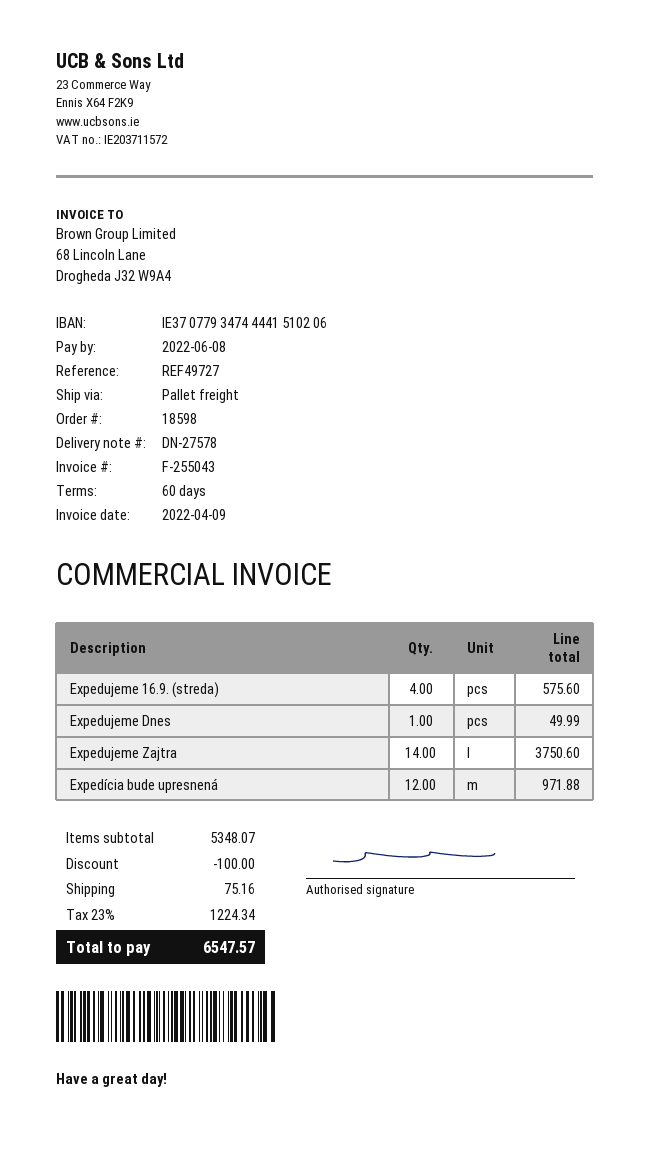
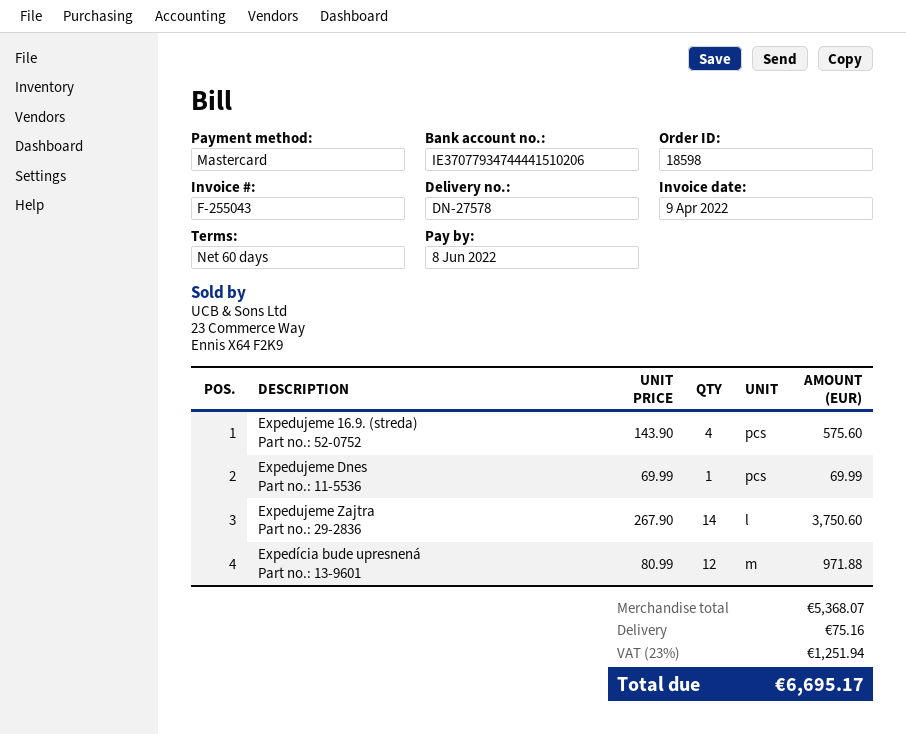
Expedujeme Dnes: 1 for 49.99 -> 1 for 69.99
subtotal: 5348.07 -> 5368.07
discount: 100.00 -> none
tax: 23% = 1224.34 -> 23% = 1251.94
total: 6547.57 -> 6695.17

